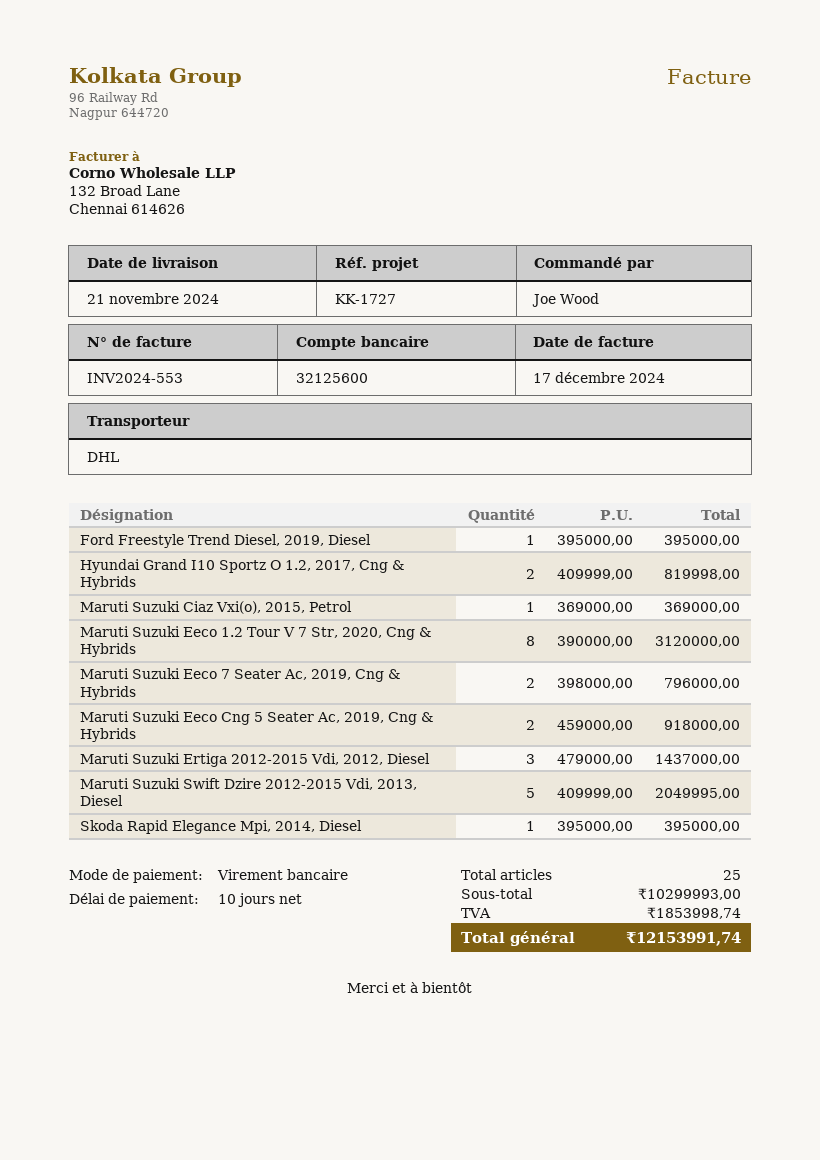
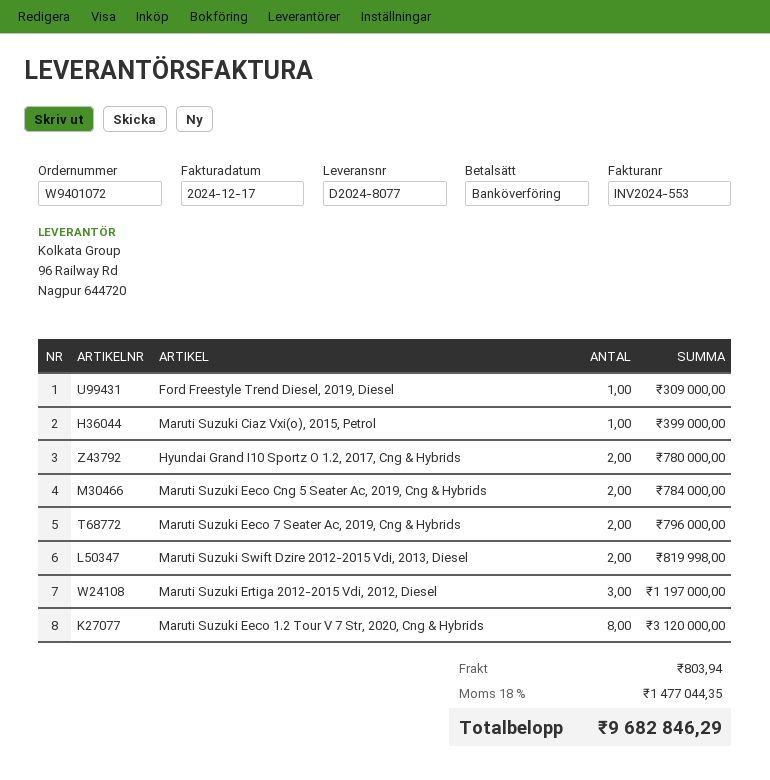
Ford Freestyle Trend Diesel, 2019, Diesel: 1 for 395000.00 -> 1 for 309000.00
Hyundai Grand I10 Sportz O 1.2, 2017, Cng & Hybrids: 2 for 819998.00 -> 2 for 780000.00
Maruti Suzuki Ciaz Vxi(o), 2015, Petrol: 1 for 369000.00 -> 1 for 399000.00
Maruti Suzuki Eeco Cng 5 Seater Ac, 2019, Cng & Hybrids: 2 for 918000.00 -> 2 for 784000.00
Maruti Suzuki Ertiga 2012-2015 Vdi, 2012, Diesel: 3 for 1437000.00 -> 3 for 1197000.00
Maruti Suzuki Swift Dzire 2012-2015 Vdi, 2013, Diesel: 5 for 2049995.00 -> 2 for 819998.00
Skoda Rapid Elegance Mpi, 2014, Diesel: 1 for 395000.00 -> none
shipping: none -> 803.94
tax: 1853998.74 -> 1477044.35
total: 12153991.74 -> 9682846.29

